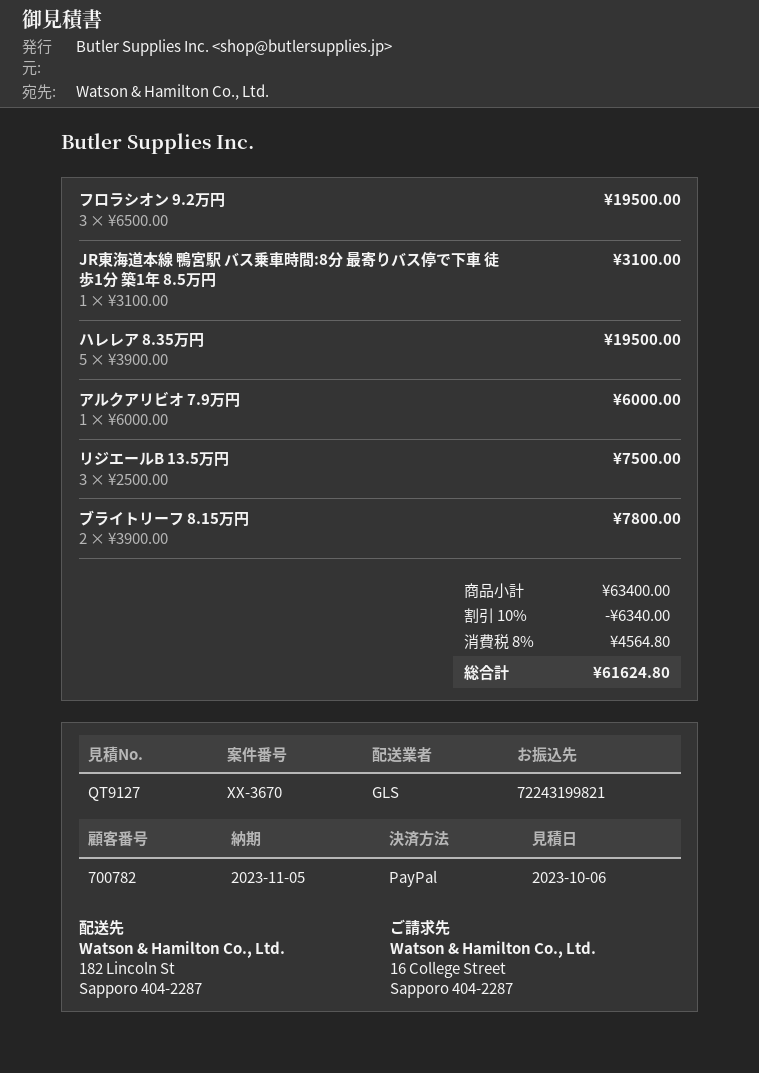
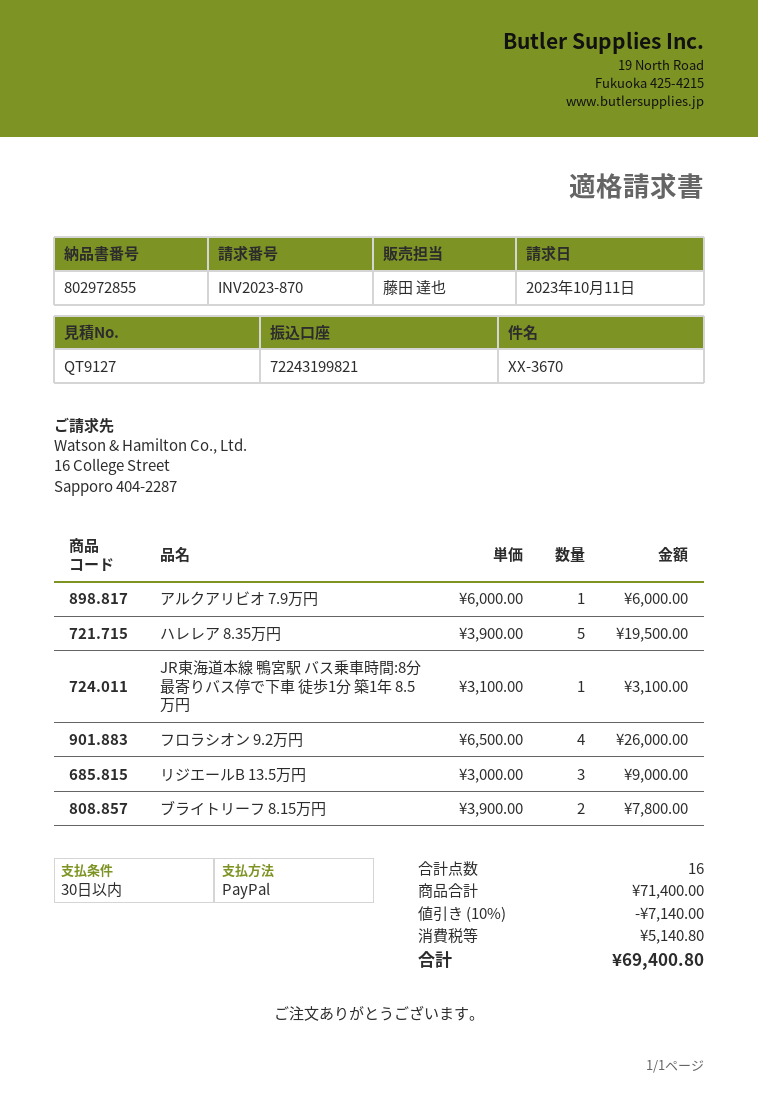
フロラシオン 9.2万円: 3 x 6500.00 = 19500.00 -> 4 x 6500.00 = 26000.00
リジエールB 13.5万円: 3 x 2500.00 = 7500.00 -> 3 x 3000.00 = 9000.00
subtotal: 63400.00 -> 71400.00
discount: 10% = 6340.00 -> 10% = 7140.00
tax: 4564.80 -> 5140.80
total: 61624.80 -> 69400.80

